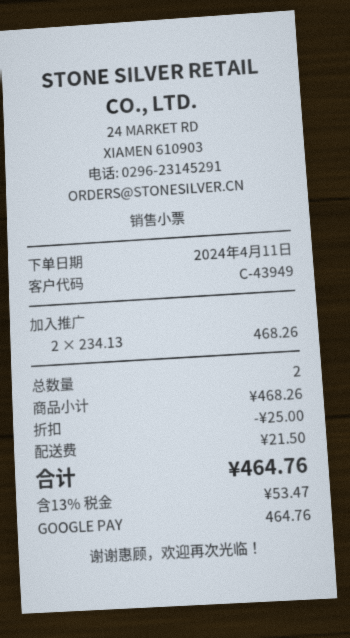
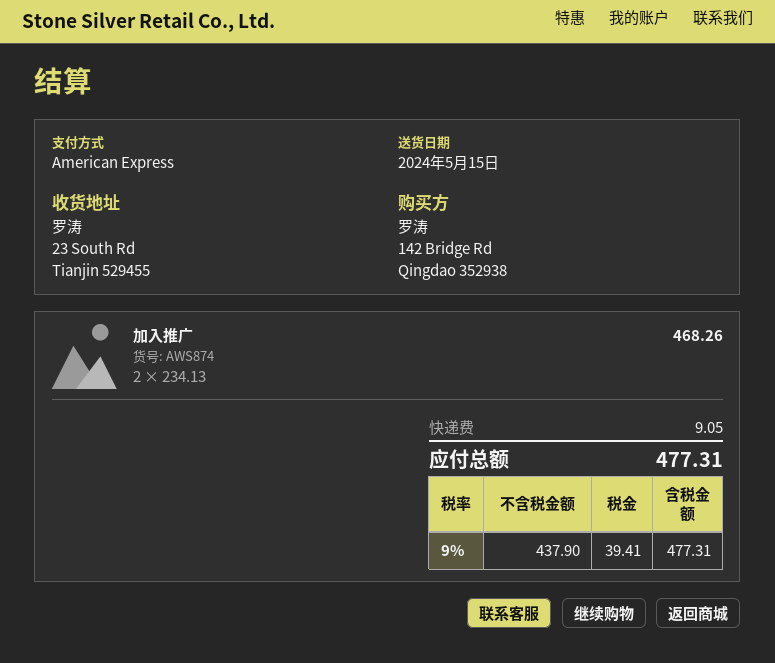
payment method: Google Pay -> American Express
discount: 25.00 -> none
shipping: 21.50 -> 9.05
tax: 13% = 53.47 -> 9% = 39.41
total: 464.76 -> 477.31

